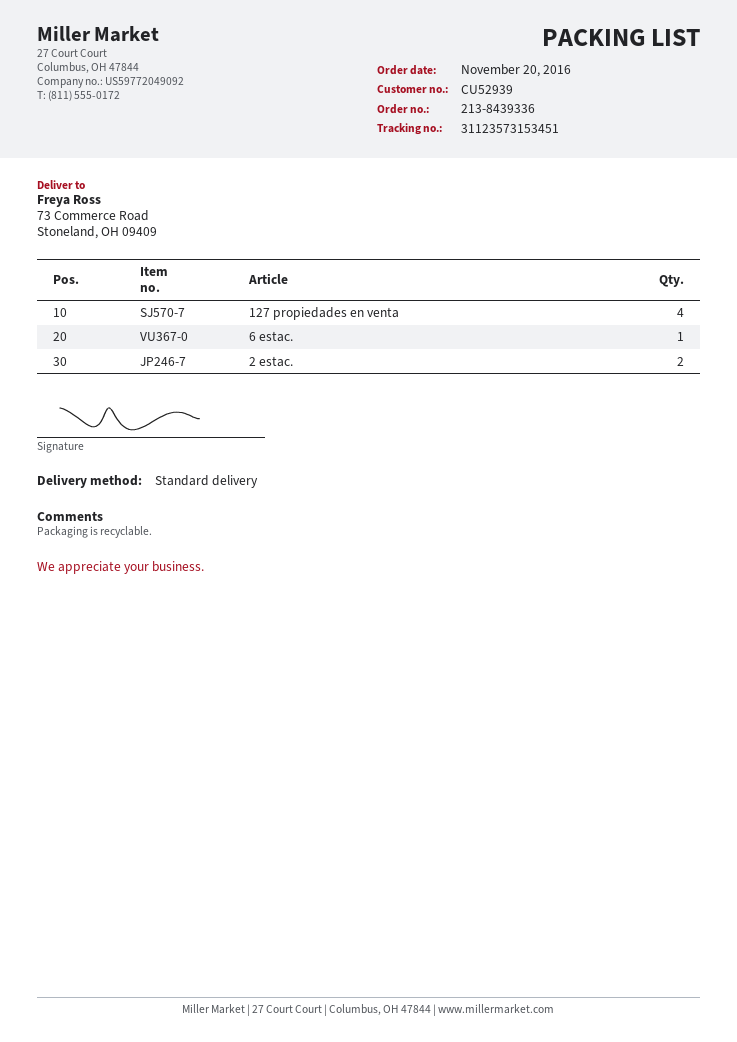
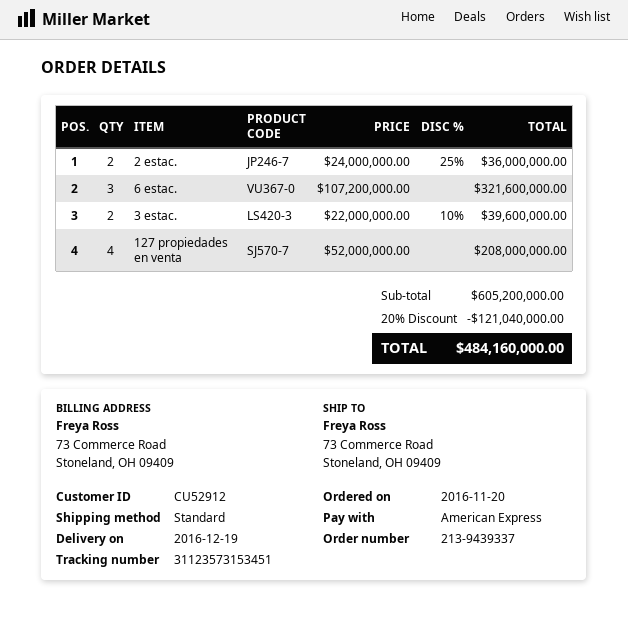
order number: 213-8439336 -> 213-9439337
customer number: CU52939 -> CU52912
6 estac.: 1 -> 3
3 estac.: none -> 2

